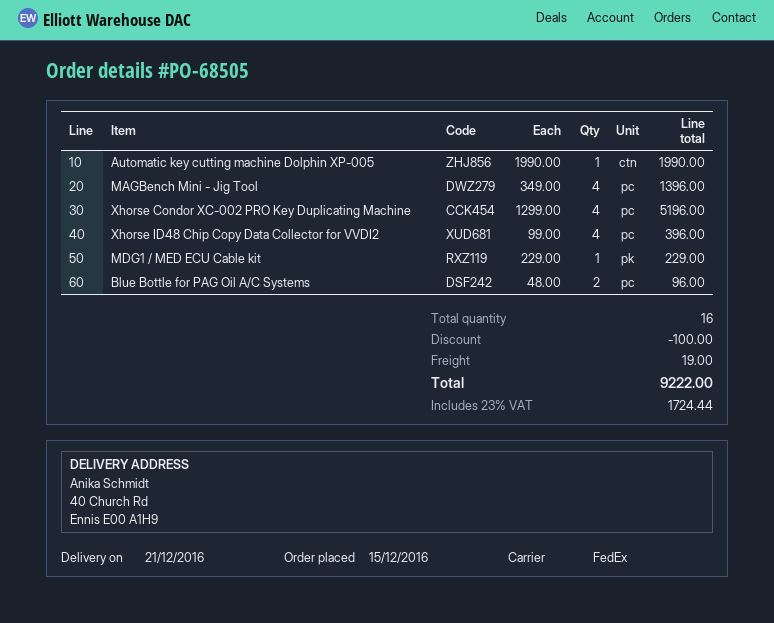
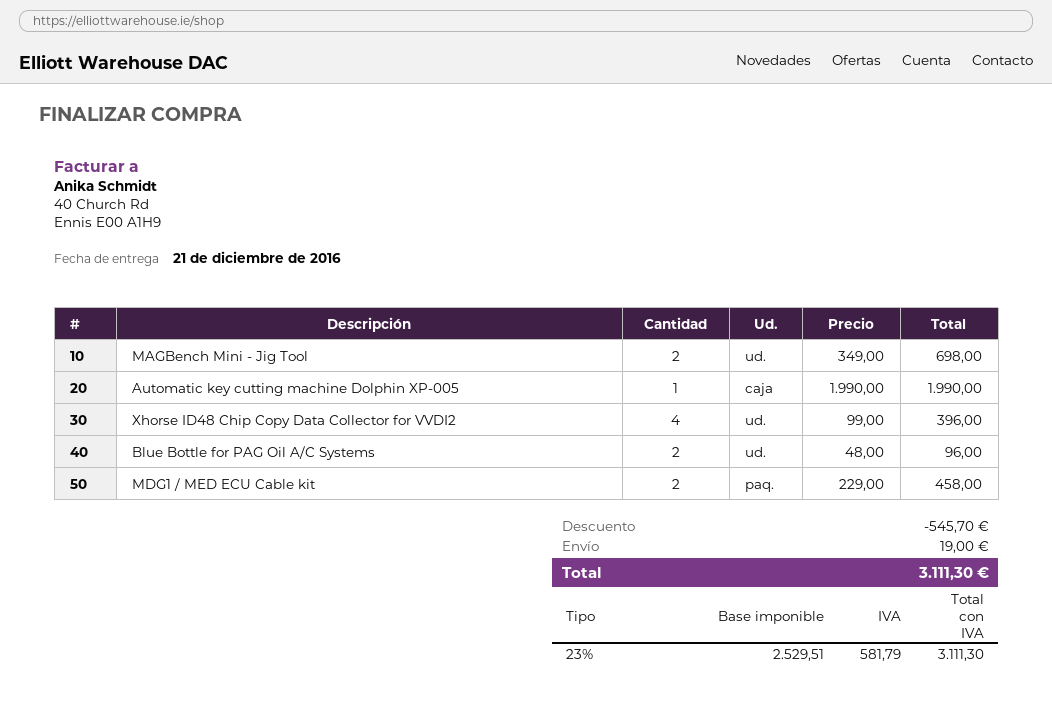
MAGBench Mini - Jig Tool: 4 x 349.00 = 1396.00 -> 2 x 349.00 = 698.00
Xhorse Condor XC-002 PRO Key Duplicating Machine: 4 x 1299.00 = 5196.00 -> none
MDG1 / MED ECU Cable kit: 1 x 229.00 = 229.00 -> 2 x 229.00 = 458.00
discount: 100.00 -> 545.70
tax: 23% = 1724.44 -> 23% = 581.79
total: 9222.00 -> 3111.30

